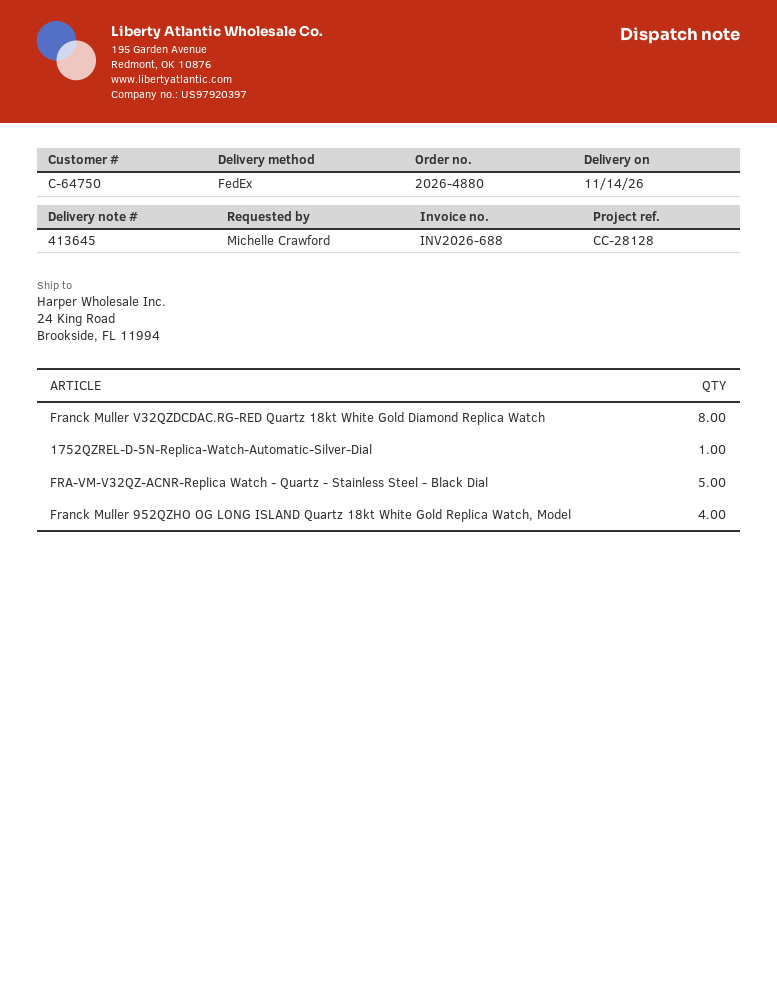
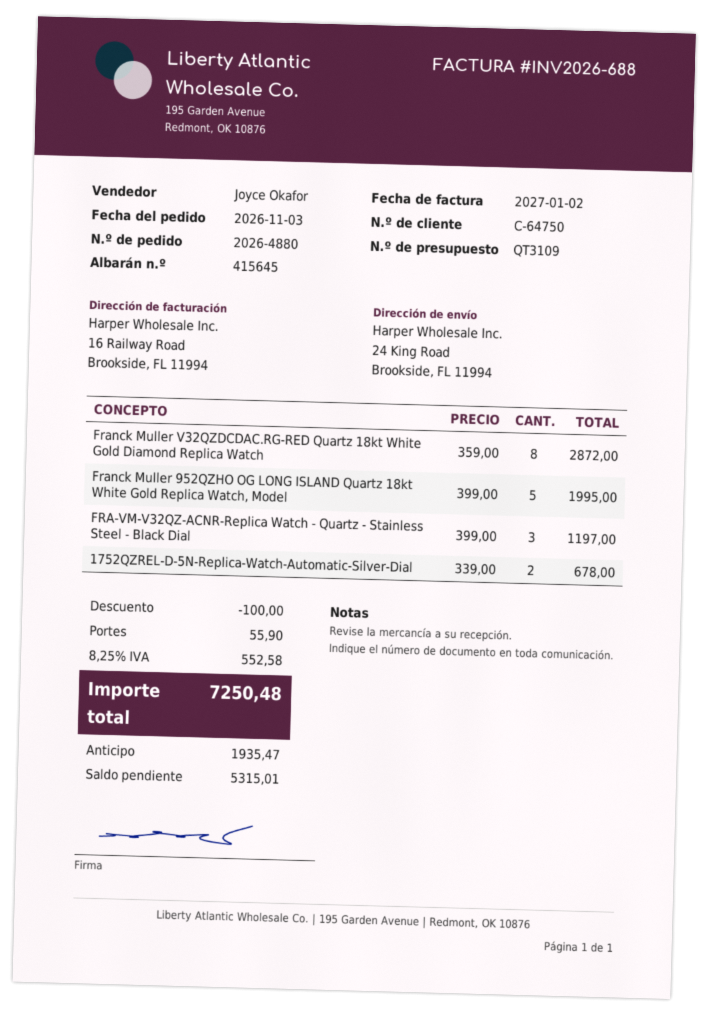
delivery note number: 413645 -> 415645
1752QZREL-D-5N-Replica-Watch-Automatic-Silver-Dial: 1 -> 2
FRA-VM-V32QZ-ACNR-Replica Watch - Quartz - Stainless Steel - Black Dial: 5 -> 3
Franck Muller 952QZHO OG LONG ISLAND Quartz 18kt White Gold Replica Watch, Model: 4 -> 5

